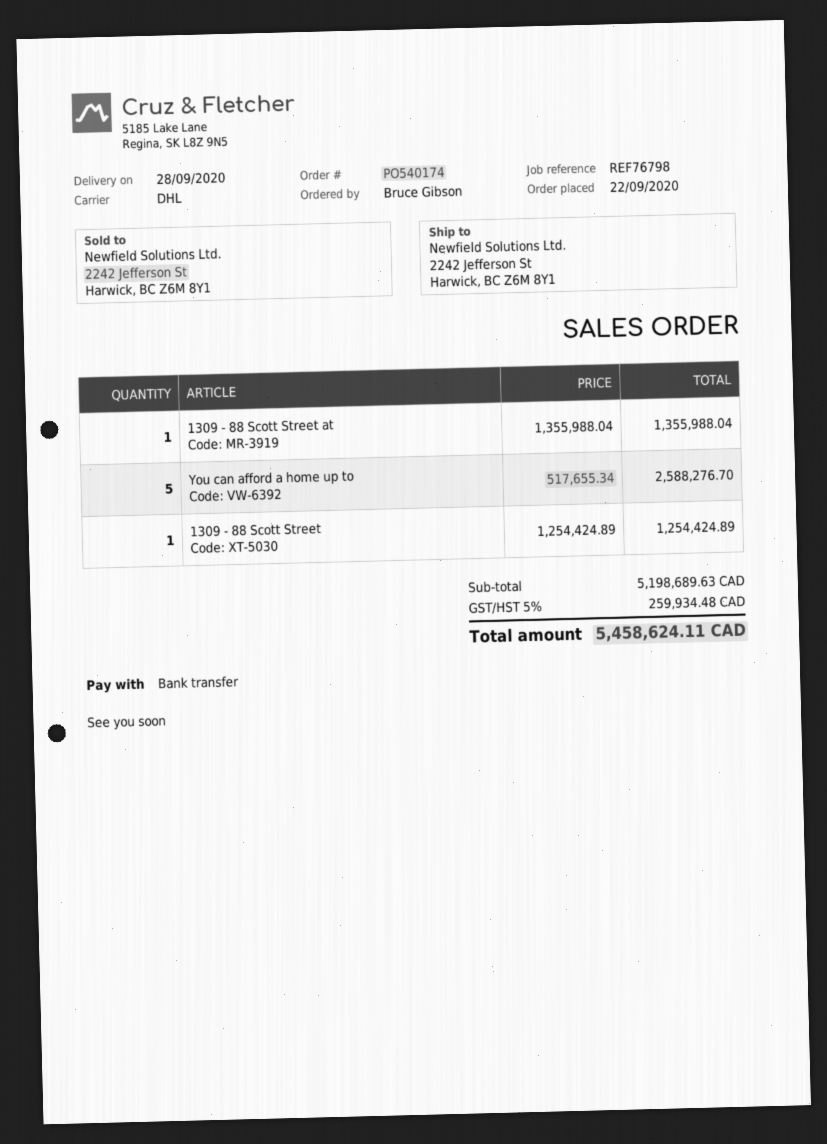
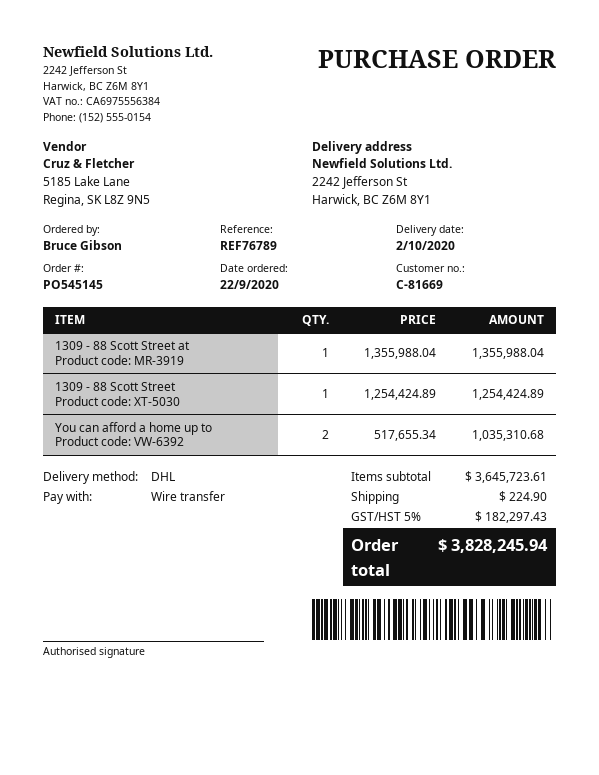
order number: PO540174 -> PO545145
delivery date: 2020-09-28 -> 2020-10-02
reference: REF76798 -> REF76789
You can afford a home up to: 5 x 517655.34 = 2588276.70 -> 2 x 517655.34 = 1035310.68
subtotal: 5198689.63 -> 3645723.61
shipping: none -> 224.90
tax: 5% = 259934.48 -> 5% = 182297.43
total: 5458624.11 -> 3828245.94

